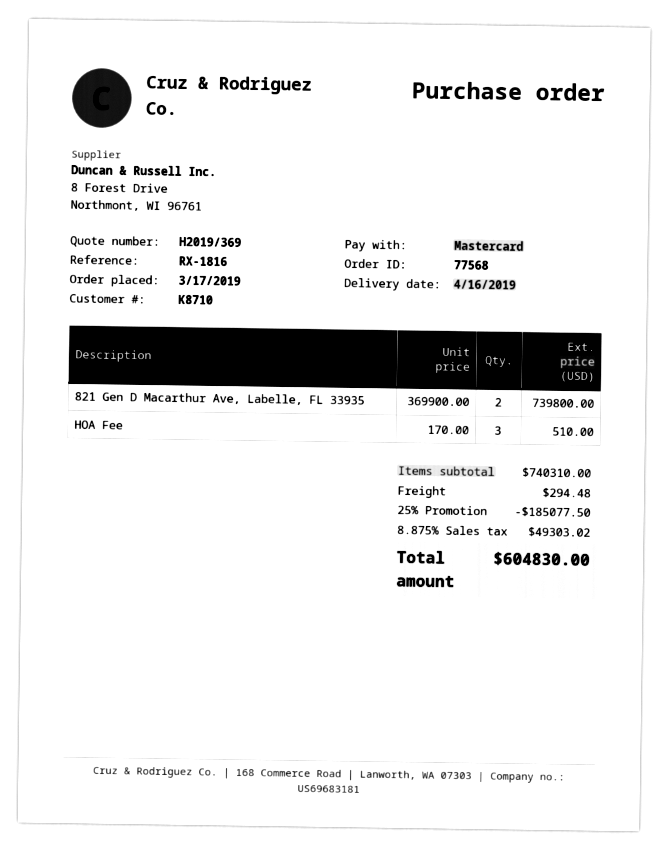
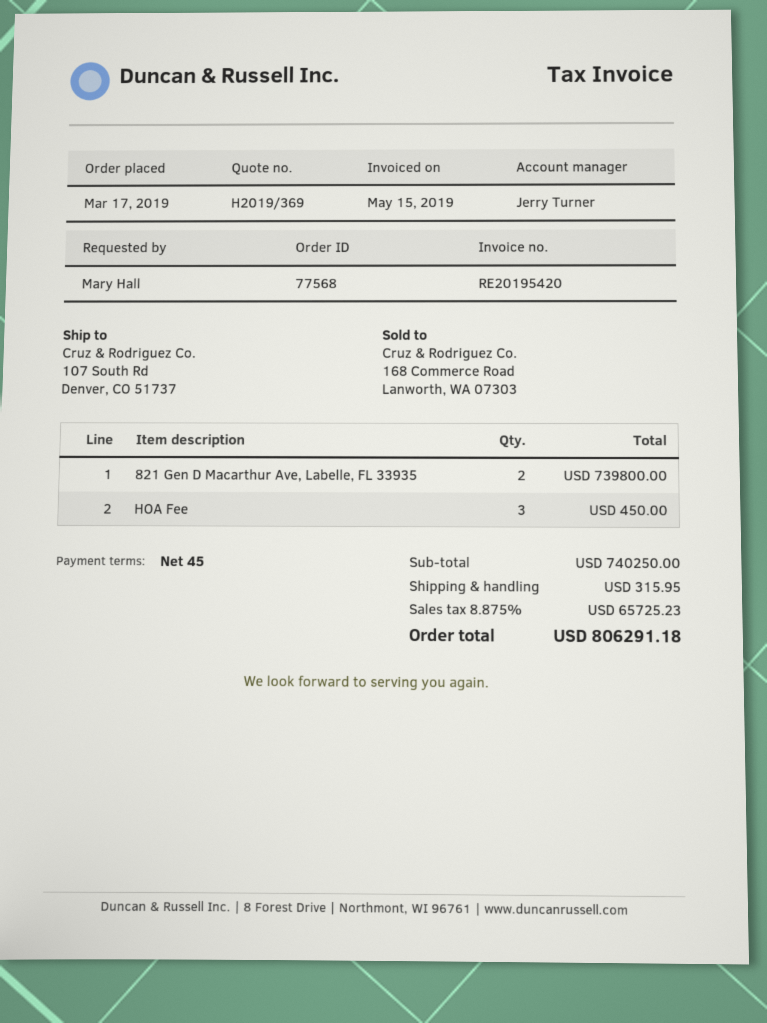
HOA Fee: 3 for 510.00 -> 3 for 450.00
subtotal: 740310.00 -> 740250.00
discount: 25% = 185077.50 -> none
shipping: 294.48 -> 315.95
tax: 8.875% = 49303.02 -> 8.875% = 65725.23
total: 604830.00 -> 806291.18

